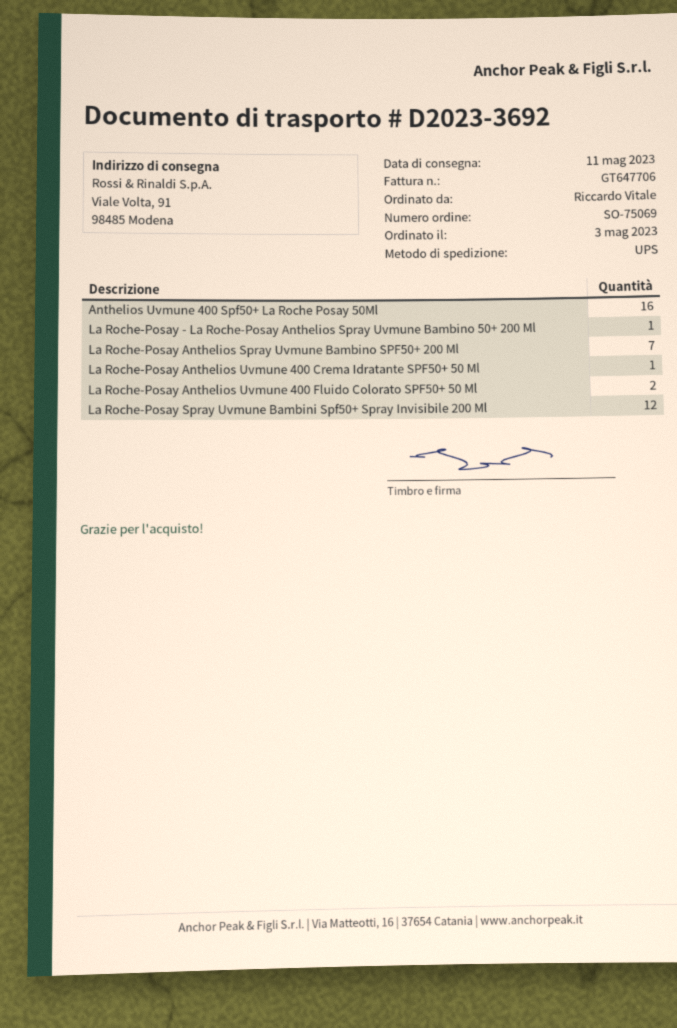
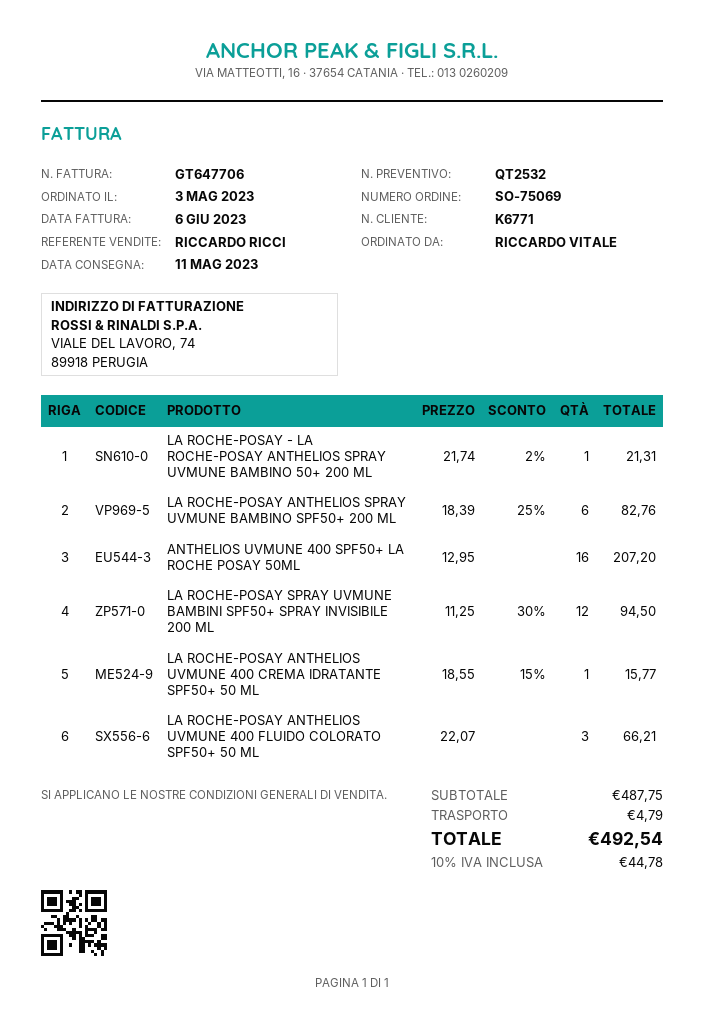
La Roche-Posay Anthelios Spray Uvmune Bambino SPF50+ 200 Ml: 7 -> 6
La Roche-Posay Anthelios Uvmune 400 Fluido Colorato SPF50+ 50 Ml: 2 -> 3

